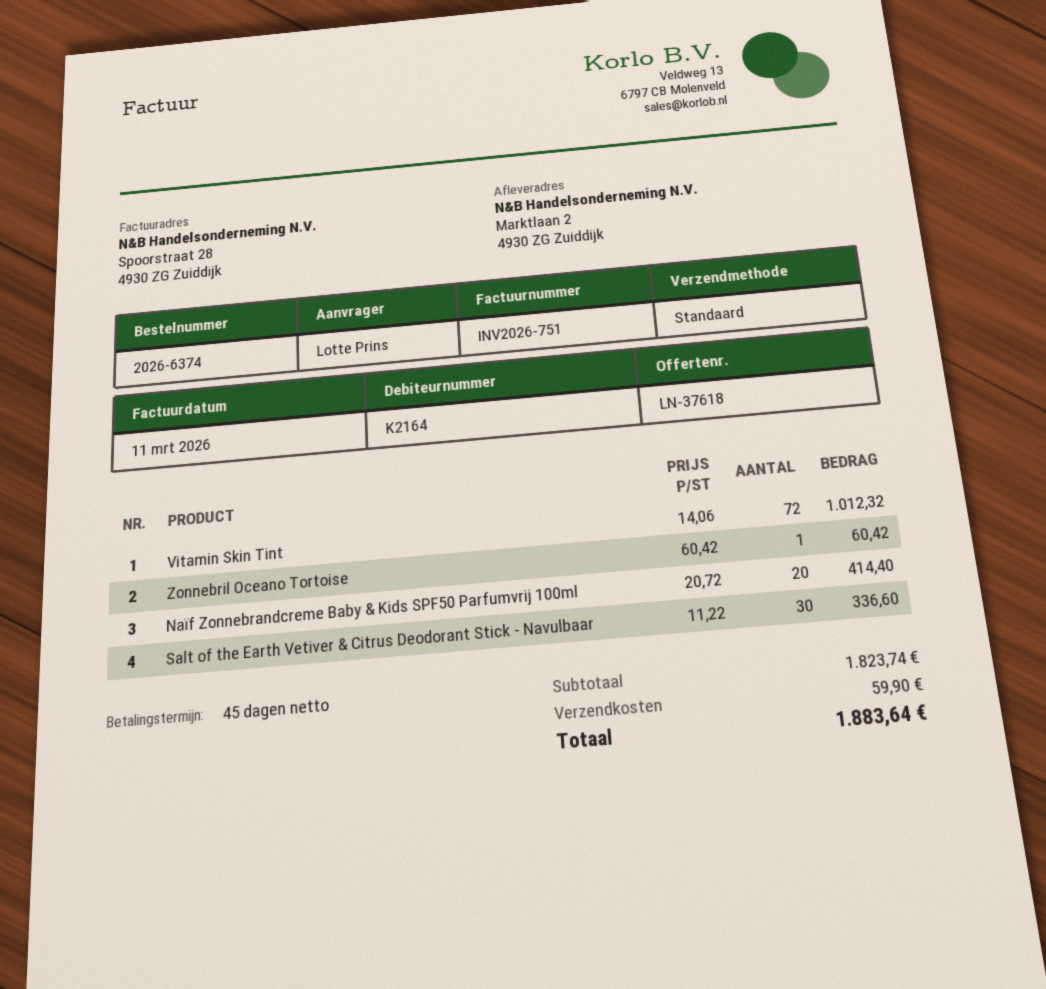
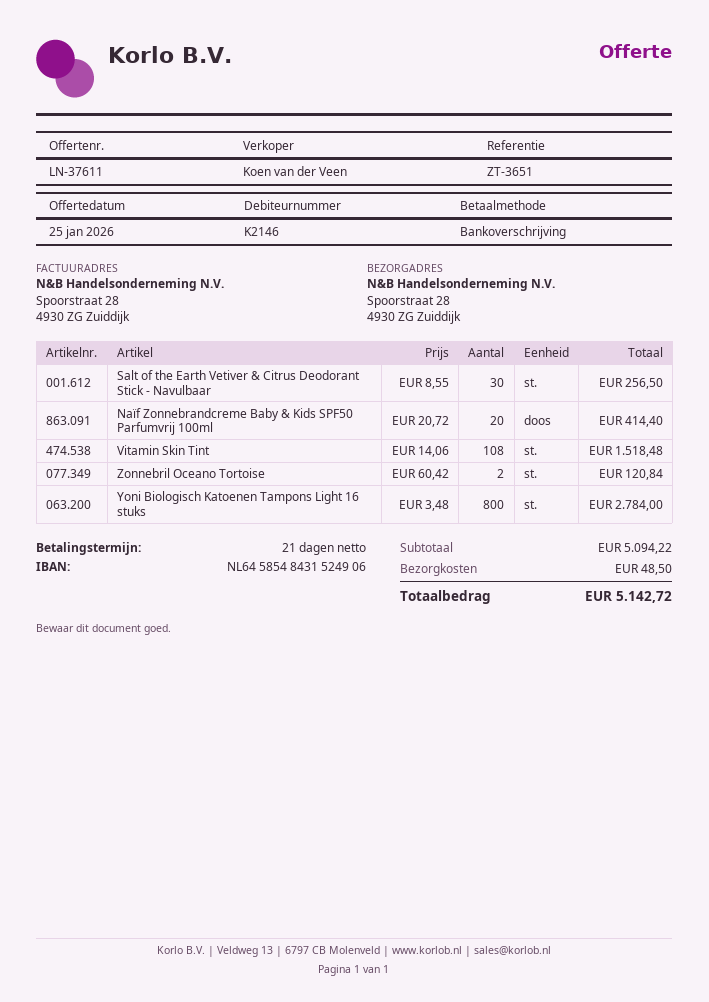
quote number: LN-37618 -> LN-37611
payment terms: 45 days -> 21 days
customer number: K2164 -> K2146
ship to: Marktlaan 2, 4930 ZG Zuiddijk -> Spoorstraat 28, 4930 ZG Zuiddijk
Vitamin Skin Tint: 72 x 14.06 = 1012.32 -> 108 x 14.06 = 1518.48
Zonnebril Oceano Tortoise: 1 x 60.42 = 60.42 -> 2 x 60.42 = 120.84
Salt of the Earth Vetiver & Citrus Deodorant Stick - Navulbaar: 30 x 11.22 = 336.60 -> 30 x 8.55 = 256.50
Yoni Biologisch Katoenen Tampons Light 16 stuks: none -> 800 x 3.48 = 2784.00
subtotal: 1823.74 -> 5094.22
shipping: 59.90 -> 48.50
total: 1883.64 -> 5142.72

